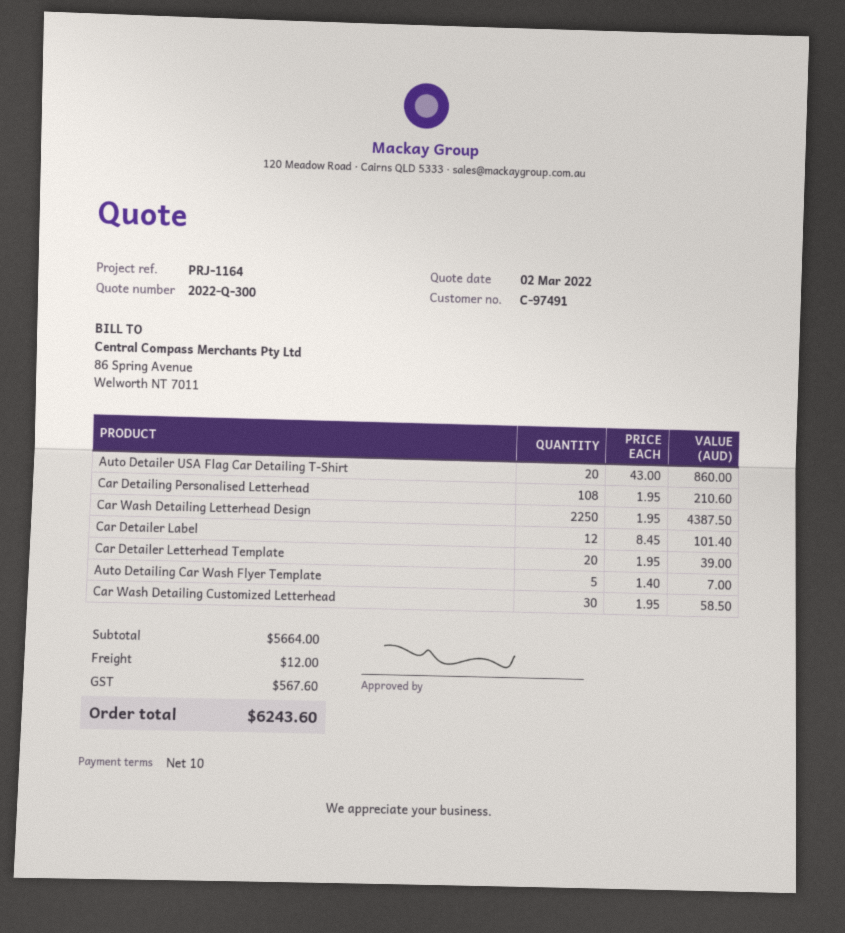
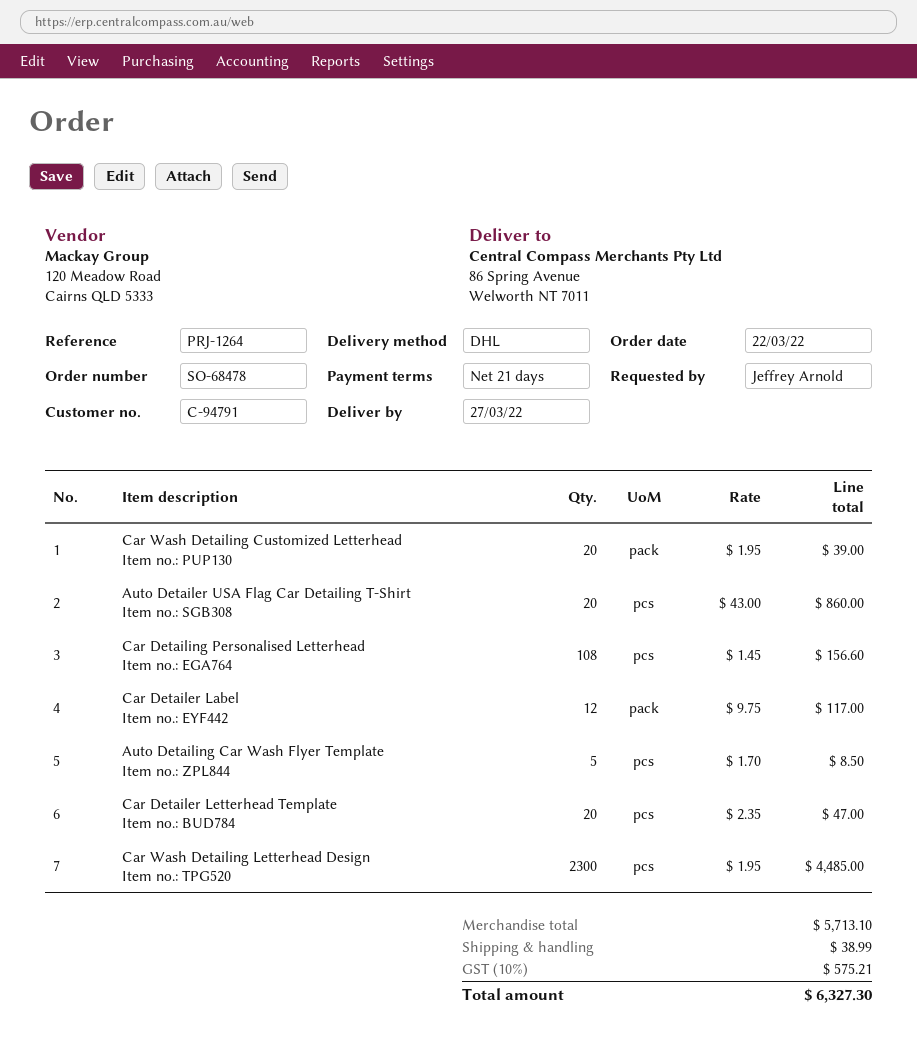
payment terms: 10 days -> 21 days
customer number: C-97491 -> C-94791
reference: PRJ-1164 -> PRJ-1264
Car Detailing Personalised Letterhead: 108 x 1.95 = 210.60 -> 108 x 1.45 = 156.60
Car Wash Detailing Letterhead Design: 2250 x 1.95 = 4387.50 -> 2300 x 1.95 = 4485.00
Car Detailer Label: 12 x 8.45 = 101.40 -> 12 x 9.75 = 117.00
Car Detailer Letterhead Template: 20 x 1.95 = 39.00 -> 20 x 2.35 = 47.00
Auto Detailing Car Wash Flyer Template: 5 x 1.40 = 7.00 -> 5 x 1.70 = 8.50
Car Wash Detailing Customized Letterhead: 30 x 1.95 = 58.50 -> 20 x 1.95 = 39.00
subtotal: 5664.00 -> 5713.10
shipping: 12.00 -> 38.99
tax: 567.60 -> 575.21
total: 6243.60 -> 6327.30

